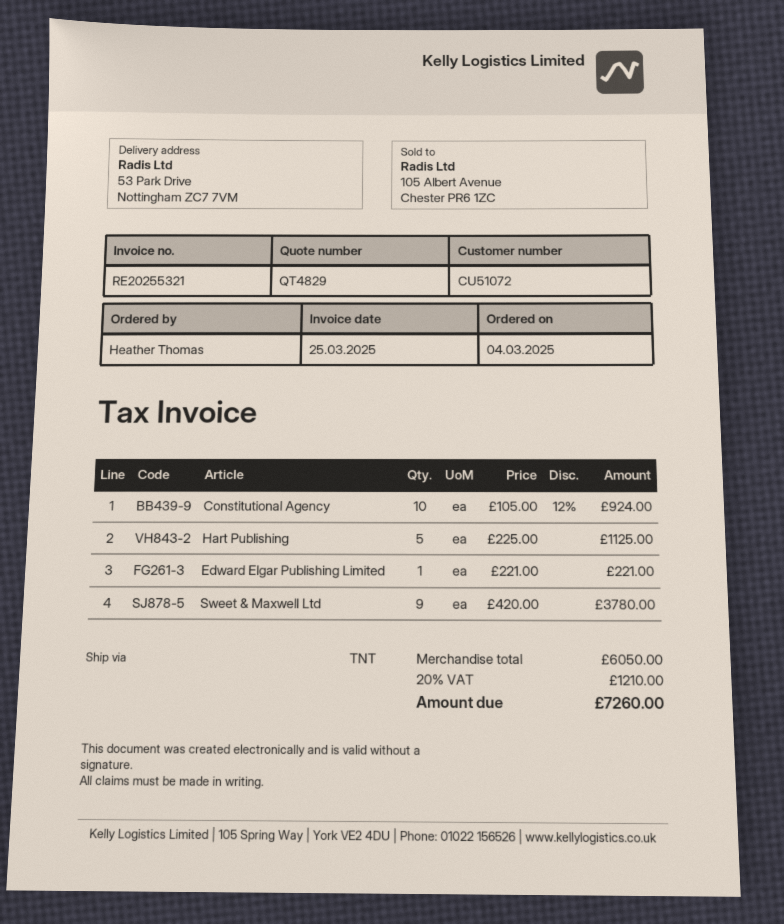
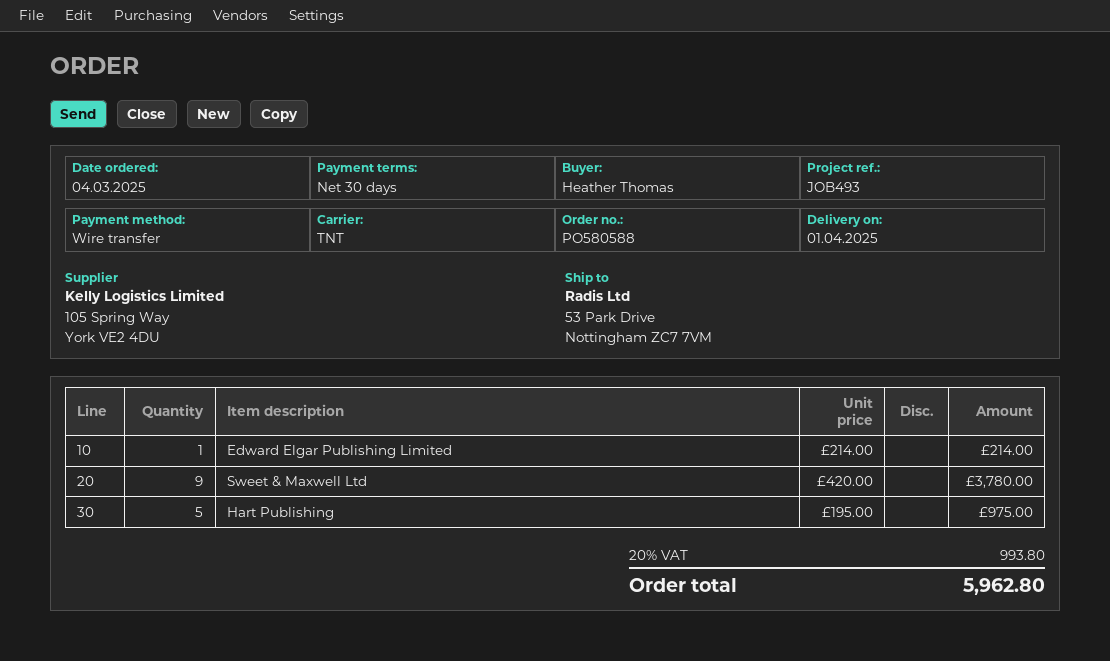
Constitutional Agency: 10 x 105.00 - 12% = 924.00 -> none
Hart Publishing: 5 x 225.00 = 1125.00 -> 5 x 195.00 = 975.00
Edward Elgar Publishing Limited: 1 x 221.00 = 221.00 -> 1 x 214.00 = 214.00
tax: 20% = 1210.00 -> 20% = 993.80
total: 7260.00 -> 5962.80

